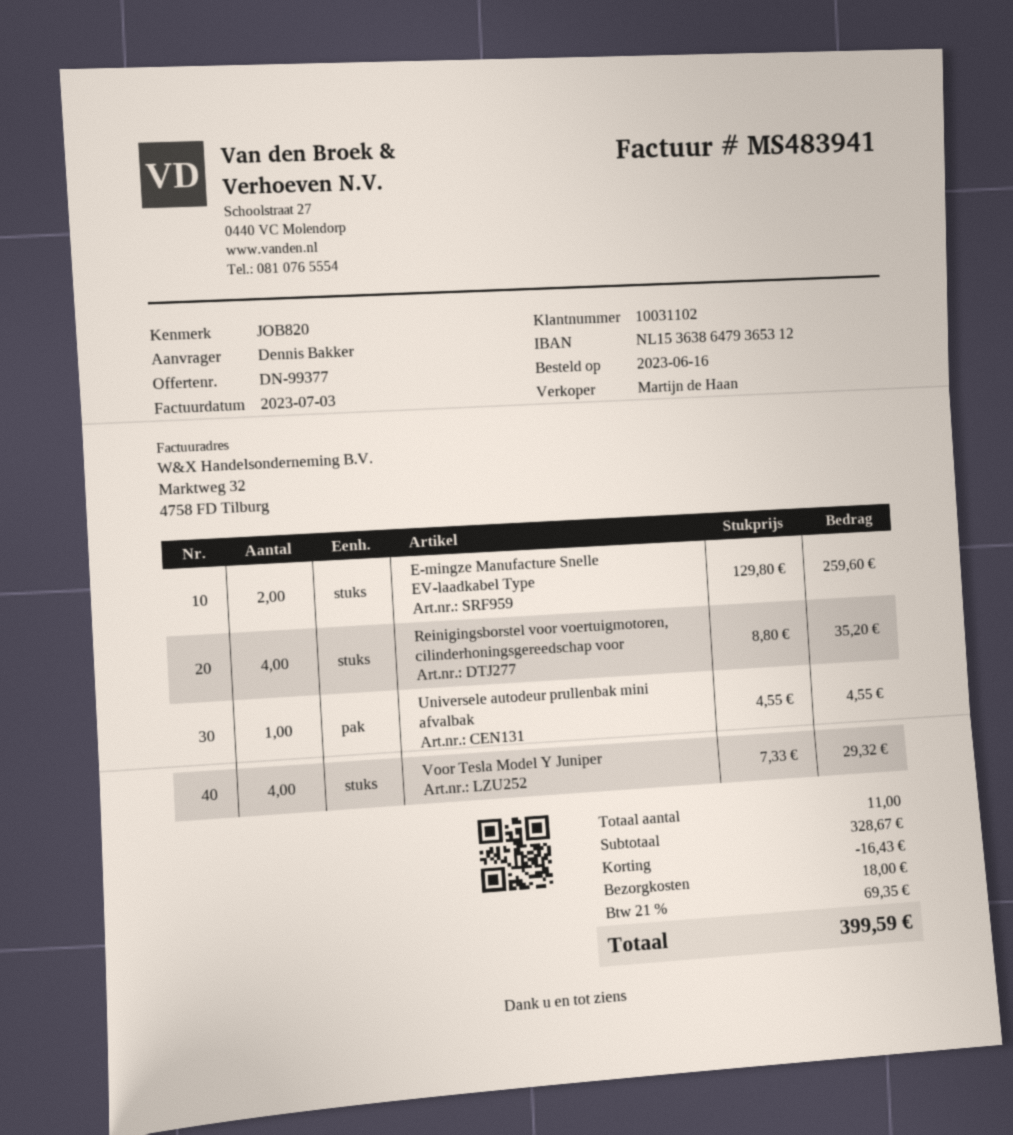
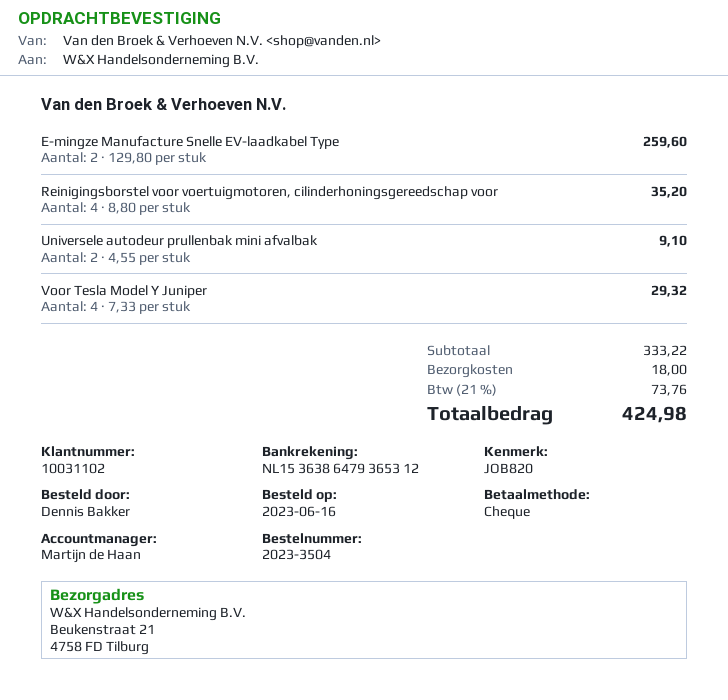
Universele autodeur prullenbak mini afvalbak: 1 x 4.55 = 4.55 -> 2 x 4.55 = 9.10
subtotal: 328.67 -> 333.22
discount: 16.43 -> none
tax: 21% = 69.35 -> 21% = 73.76
total: 399.59 -> 424.98

